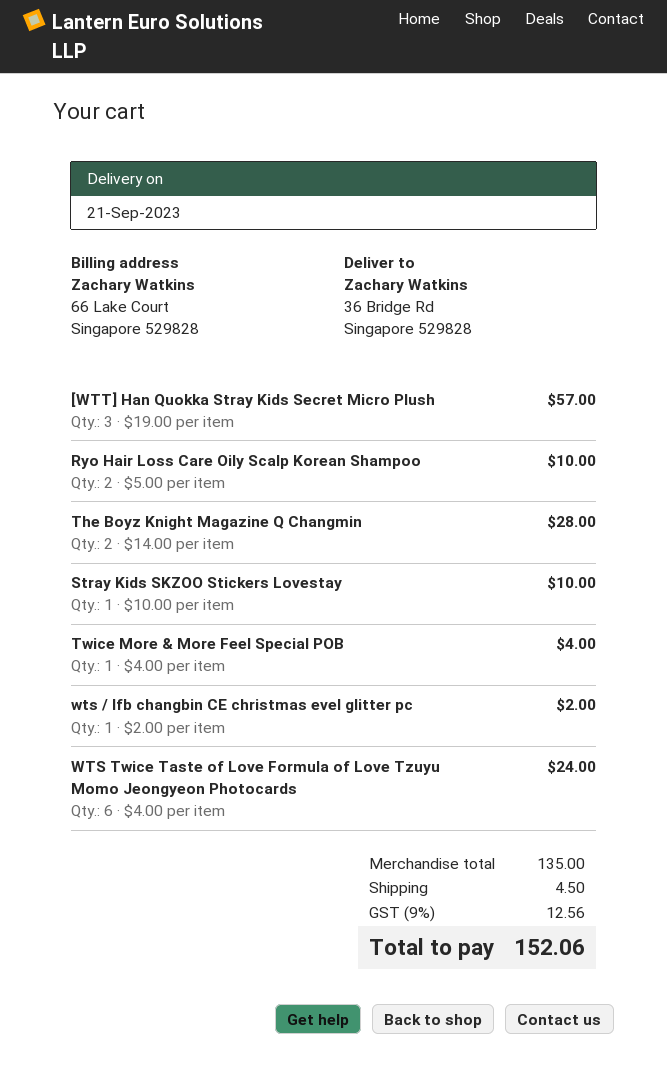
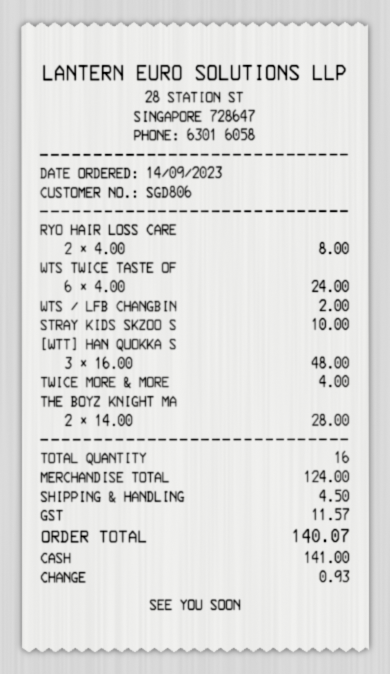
[WTT] Han Quokka Stray Kids Secret Micro Plush: 3 x 19.00 = 57.00 -> 3 x 16.00 = 48.00
Ryo Hair Loss Care Oily Scalp Korean Shampoo: 2 x 5.00 = 10.00 -> 2 x 4.00 = 8.00
subtotal: 135.00 -> 124.00
tax: 12.56 -> 11.57
total: 152.06 -> 140.07

